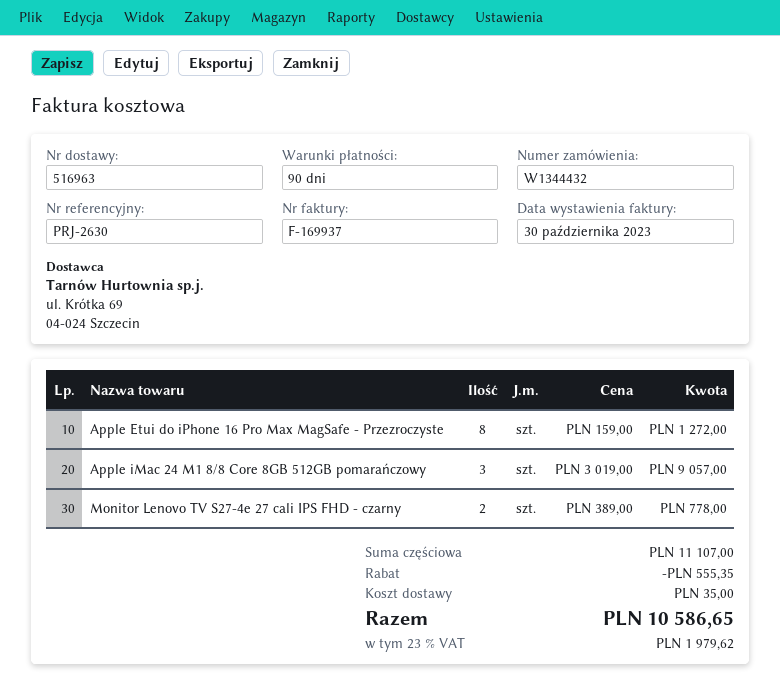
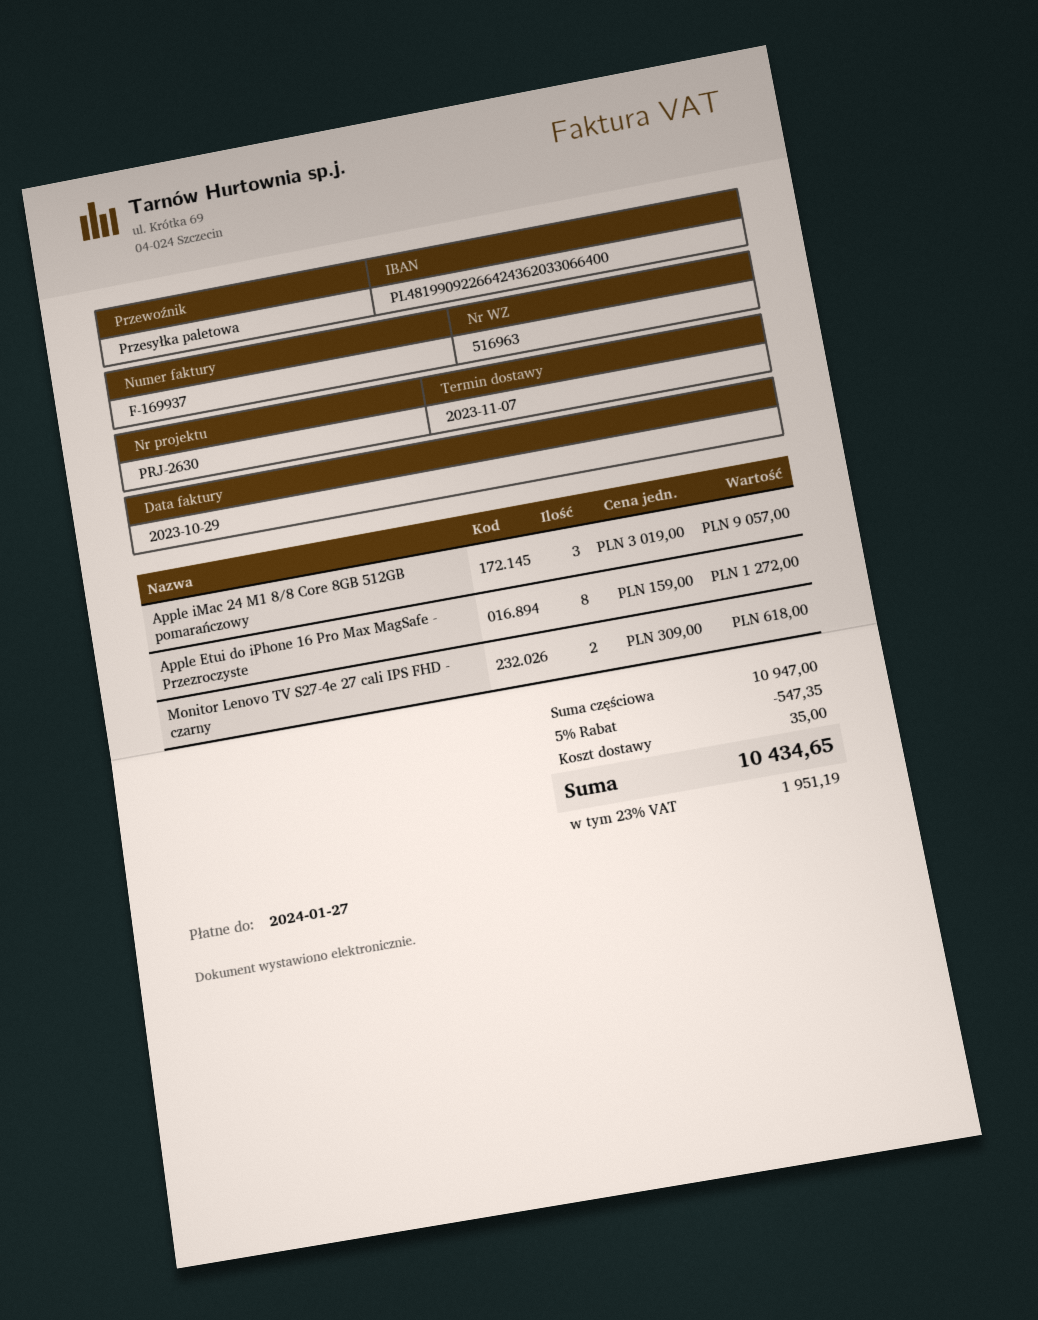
invoice date: 2023-10-30 -> 2023-10-29
Monitor Lenovo TV S27-4e 27 cali IPS FHD - czarny: 2 x 389.00 = 778.00 -> 2 x 309.00 = 618.00
subtotal: 11107.00 -> 10947.00
discount: 555.35 -> 547.35
tax: 23% = 1979.62 -> 23% = 1951.19
total: 10586.65 -> 10434.65

